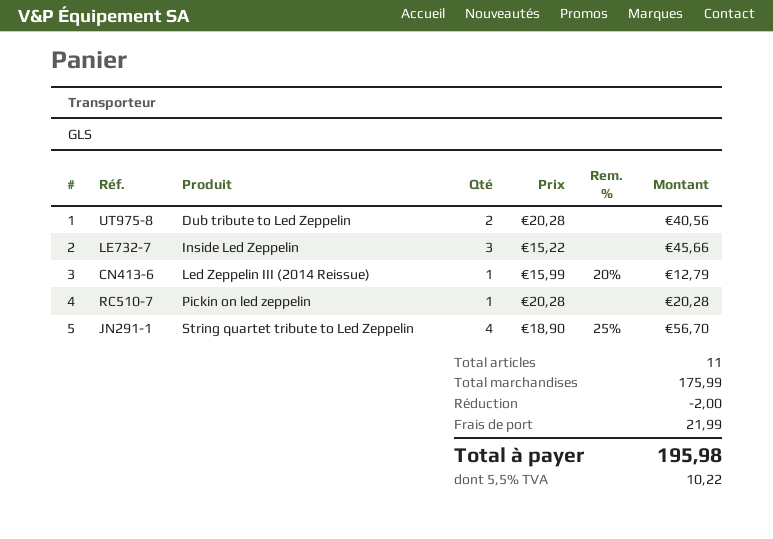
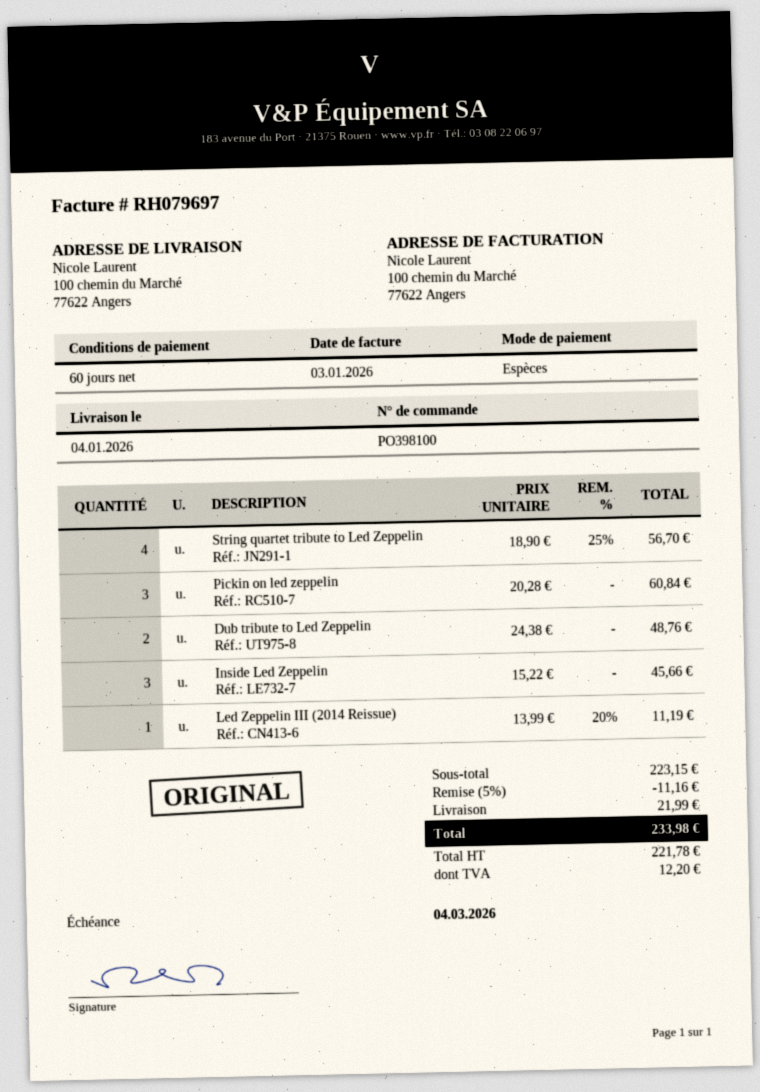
Dub tribute to Led Zeppelin: 2 x 20.28 = 40.56 -> 2 x 24.38 = 48.76
Led Zeppelin III (2014 Reissue): 1 x 15.99 - 20% = 12.79 -> 1 x 13.99 - 20% = 11.19
Pickin on led zeppelin: 1 x 20.28 = 20.28 -> 3 x 20.28 = 60.84
subtotal: 175.99 -> 223.15
discount: 2.00 -> 11.16
tax: 10.22 -> 12.20
total: 195.98 -> 233.98

